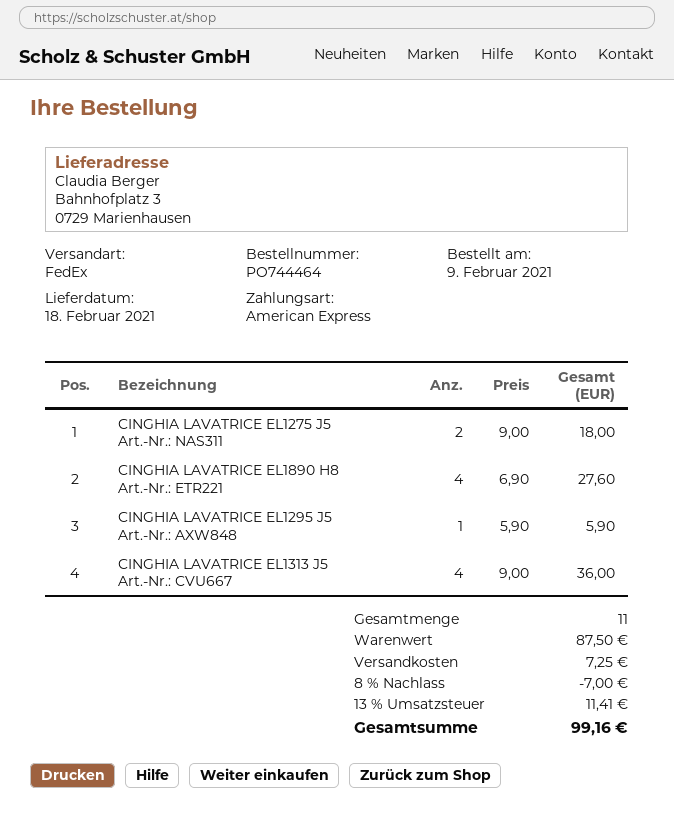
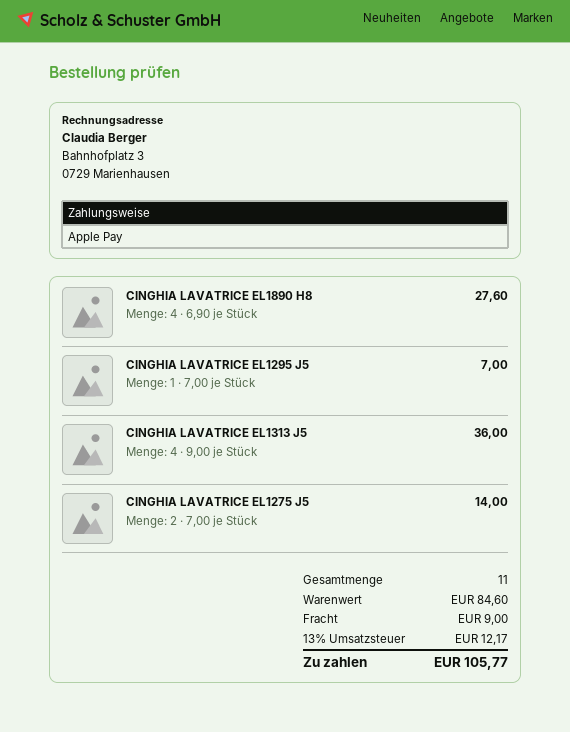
payment method: American Express -> Apple Pay
CINGHIA LAVATRICE EL1275 J5: 2 x 9.00 = 18.00 -> 2 x 7.00 = 14.00
CINGHIA LAVATRICE EL1295 J5: 1 x 5.90 = 5.90 -> 1 x 7.00 = 7.00
subtotal: 87.50 -> 84.60
discount: 8% = 7.00 -> none
shipping: 7.25 -> 9.00
tax: 13% = 11.41 -> 13% = 12.17
total: 99.16 -> 105.77

